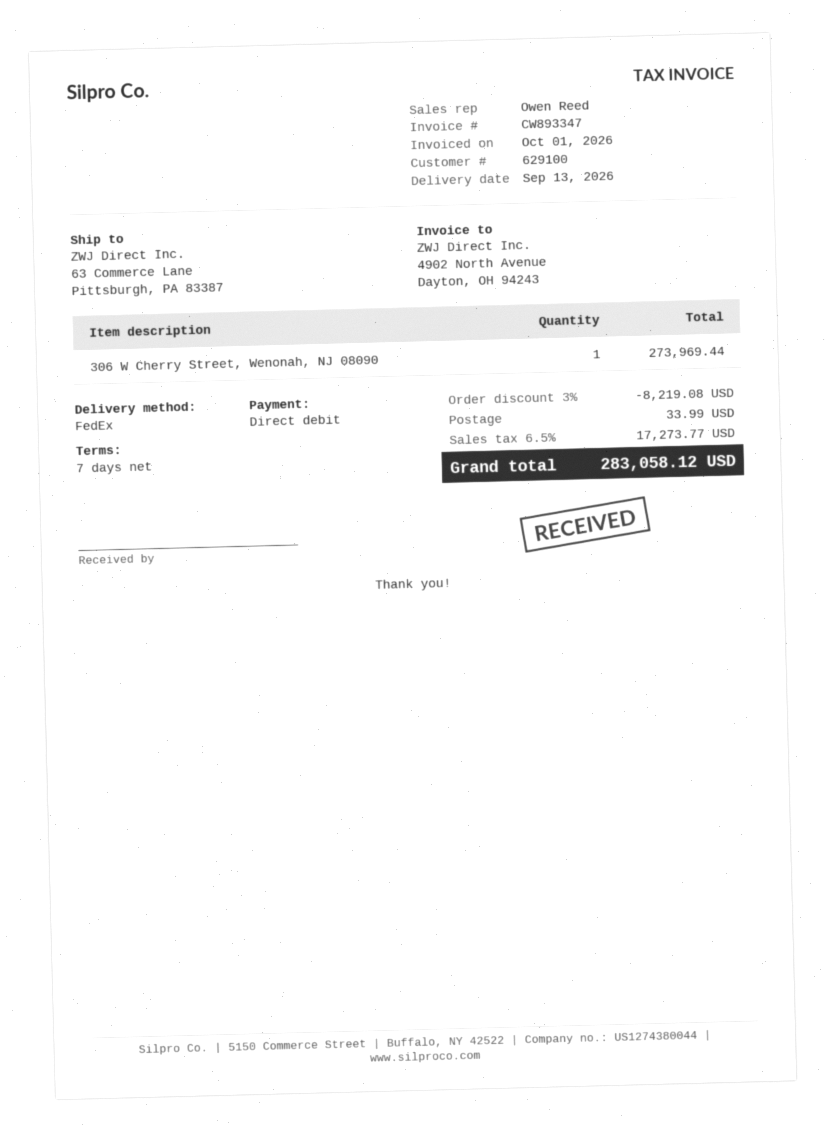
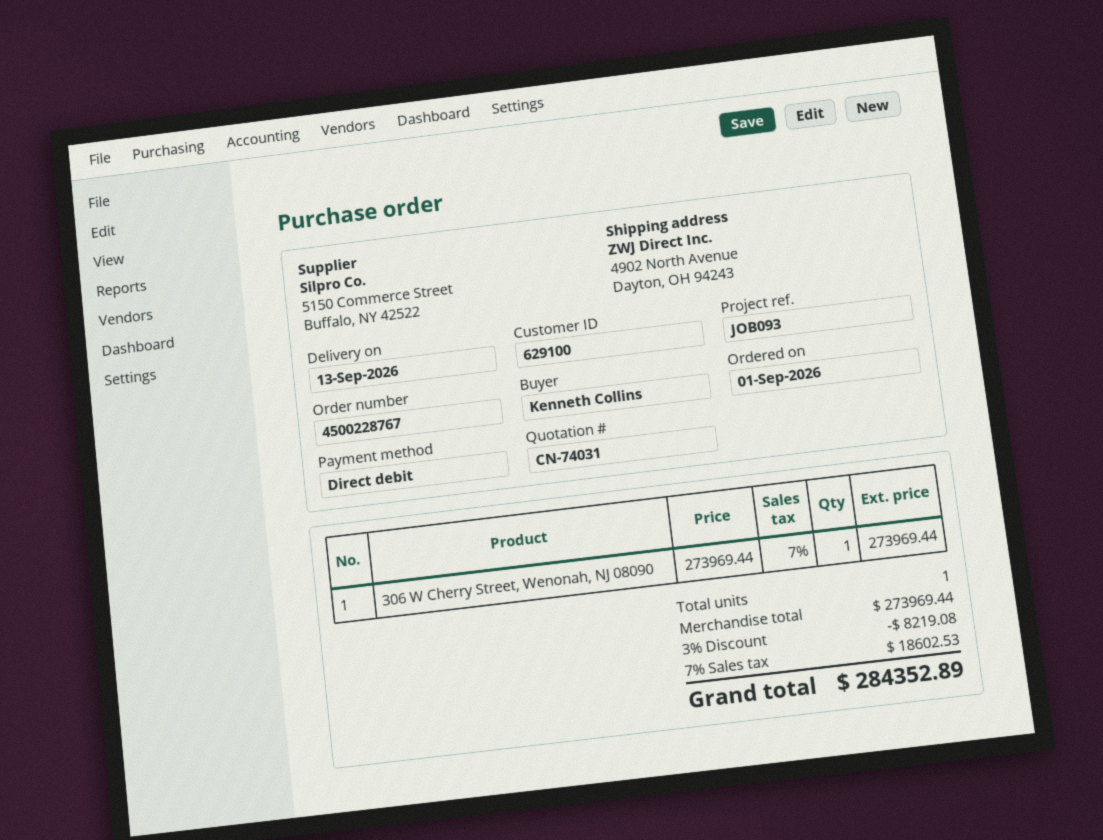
ship to: 63 Commerce Lane, Pittsburgh, PA 83387 -> 4902 North Avenue, Dayton, OH 94243
shipping: 33.99 -> none
tax: 6.5% = 17273.77 -> 7% = 18602.53
total: 283058.12 -> 284352.89

